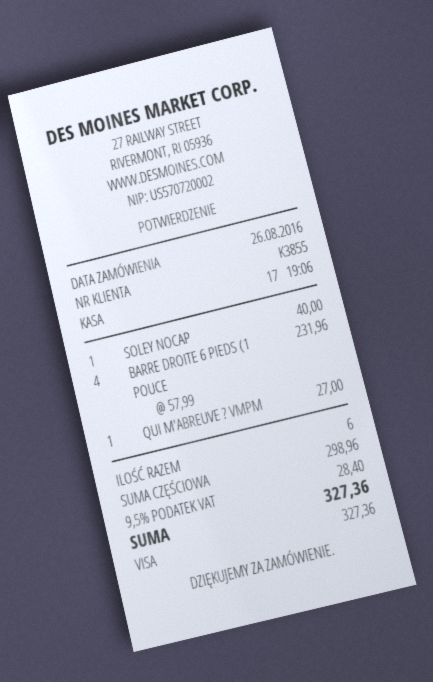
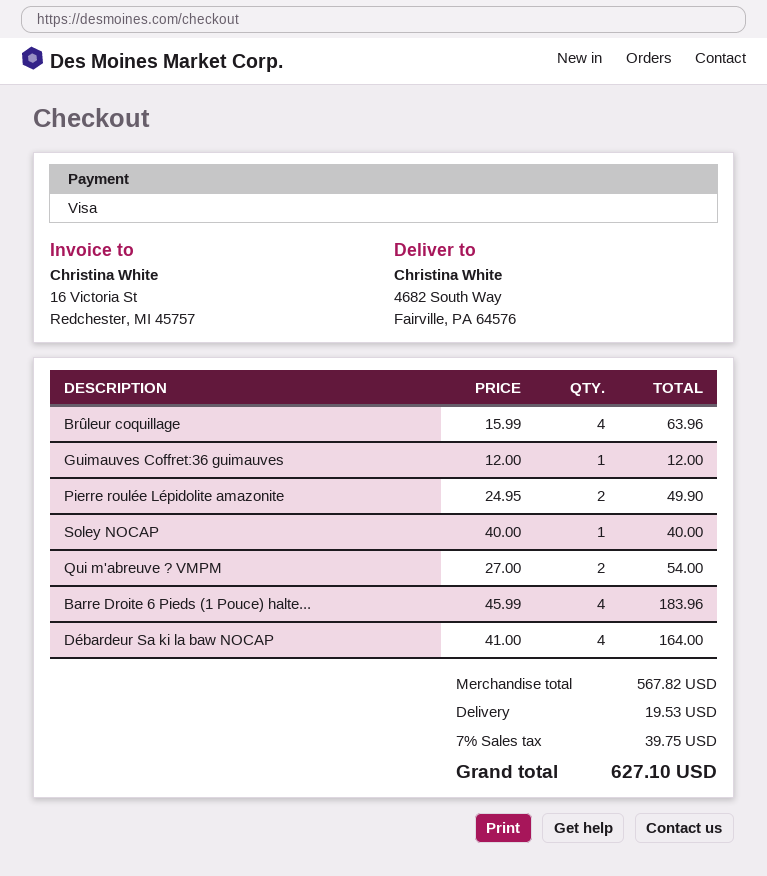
BARRE DROITE 6 PIEDS (1 POUCE: 4 x 57.99 = 231.96 -> 4 x 45.99 = 183.96
QUI M'ABREUVE ? VMPM: 1 x 27.00 = 27.00 -> 2 x 27.00 = 54.00
Brûleur coquillage: none -> 4 x 15.99 = 63.96
Guimauves Coffret:36 guimauves: none -> 1 x 12.00 = 12.00
Pierre roulée Lépidolite amazonite: none -> 2 x 24.95 = 49.90
Débardeur Sa ki la baw NOCAP: none -> 4 x 41.00 = 164.00
subtotal: 298.96 -> 567.82
shipping: none -> 19.53
tax: 9.5% = 28.40 -> 7% = 39.75
total: 327.36 -> 627.10

